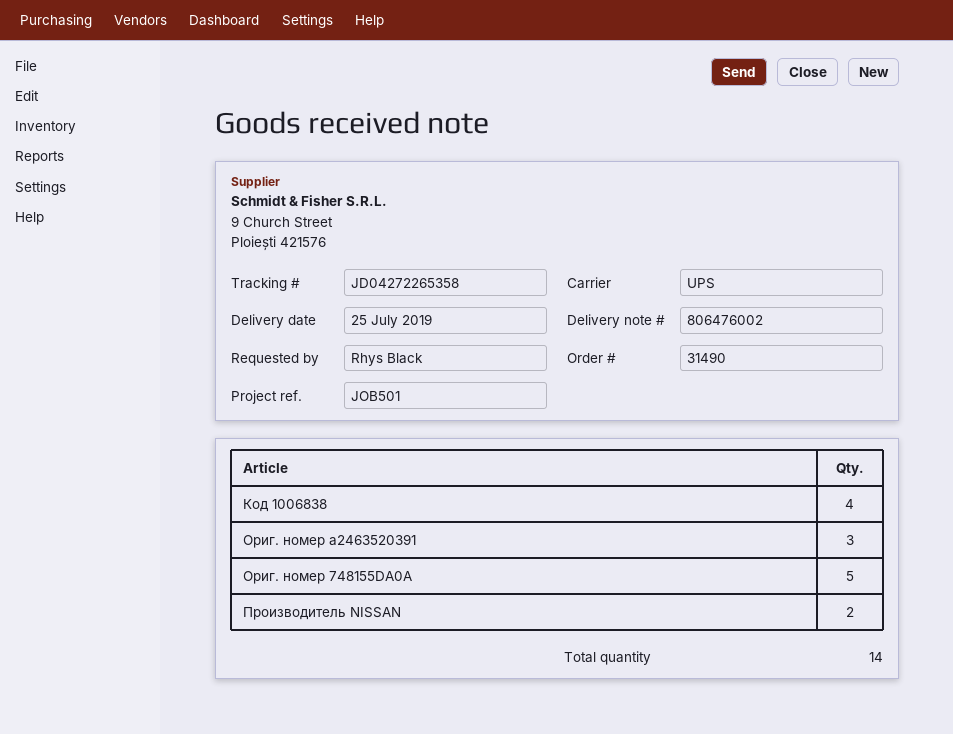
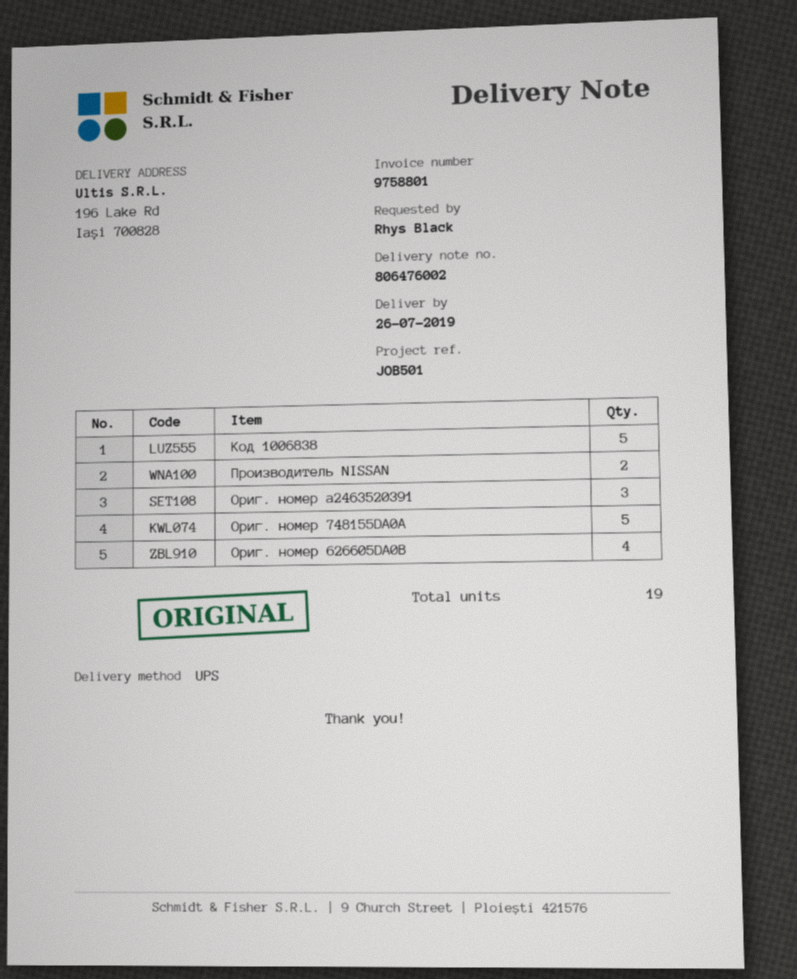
delivery date: 2019-07-25 -> 2019-07-26
Код 1006838: 4 -> 5
Ориг. номер 626605DA0B: none -> 4
total quantity: 14 -> 19

